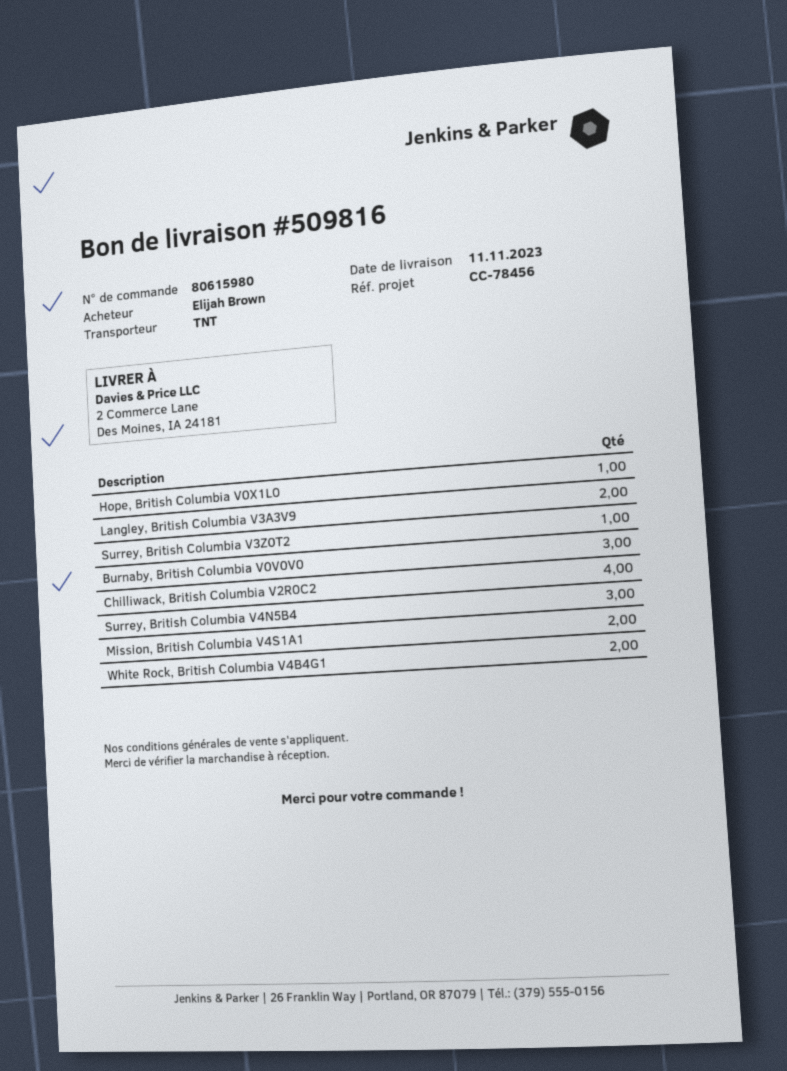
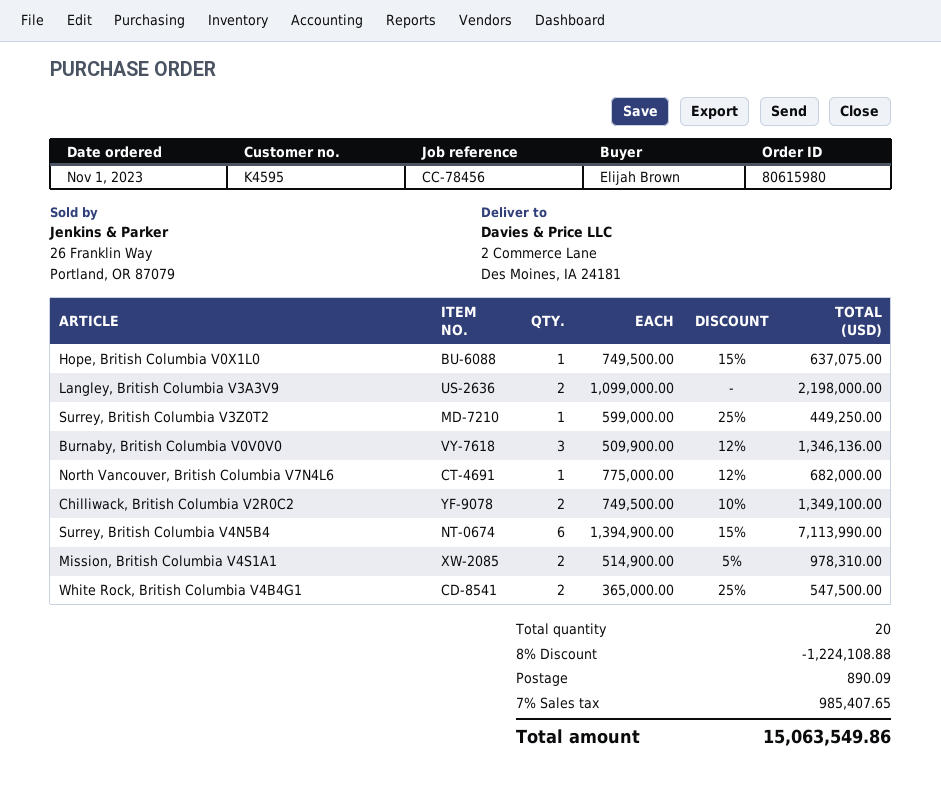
Chilliwack, British Columbia V2R0C2: 4 -> 2
Surrey, British Columbia V4N5B4: 3 -> 6
North Vancouver, British Columbia V7N4L6: none -> 1

